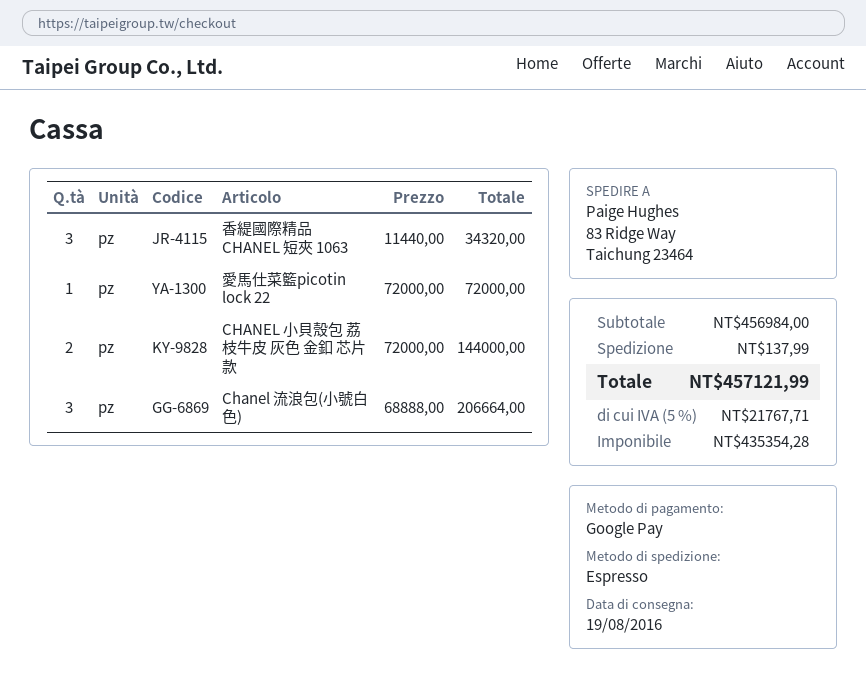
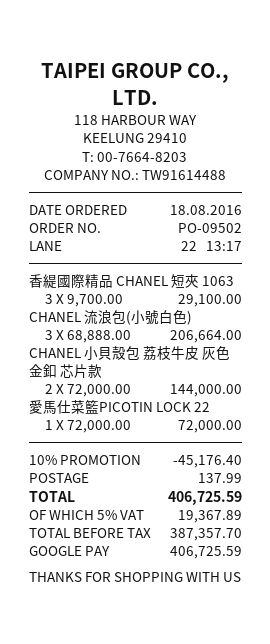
香緹國際精品 CHANEL 短夾 1063: 3 x 11440.00 = 34320.00 -> 3 x 9700.00 = 29100.00
discount: none -> 10% = 45176.40
net: 435354.28 -> 387357.70
tax: 5% = 21767.71 -> 5% = 19367.89
total: 457121.99 -> 406725.59

